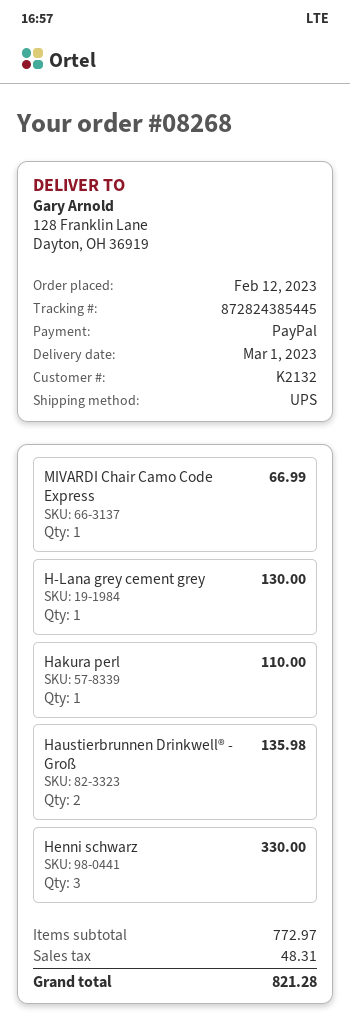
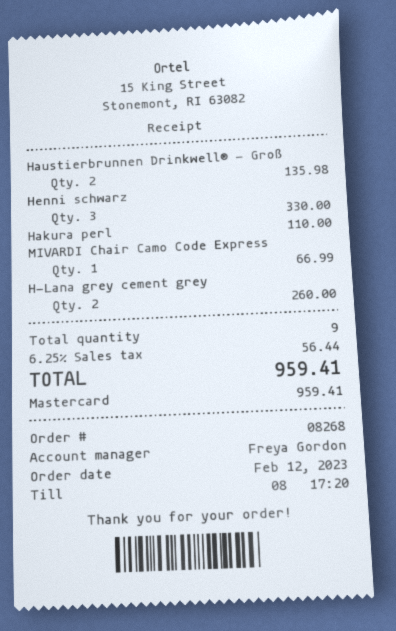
payment method: PayPal -> Mastercard
H-Lana grey cement grey: 1 for 130.00 -> 2 for 260.00
tax: 48.31 -> 56.44
total: 821.28 -> 959.41

